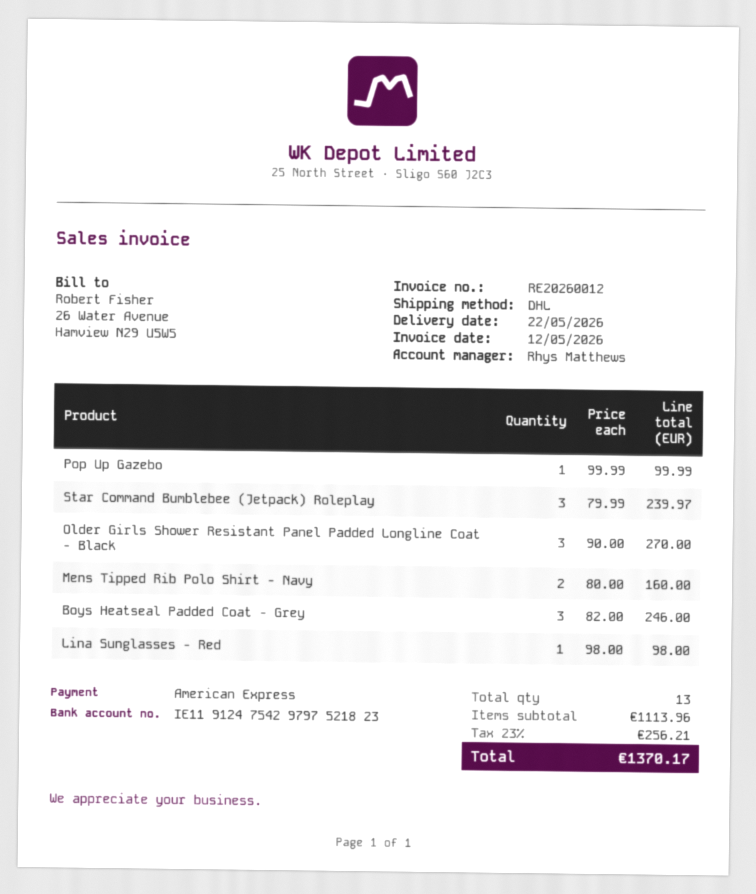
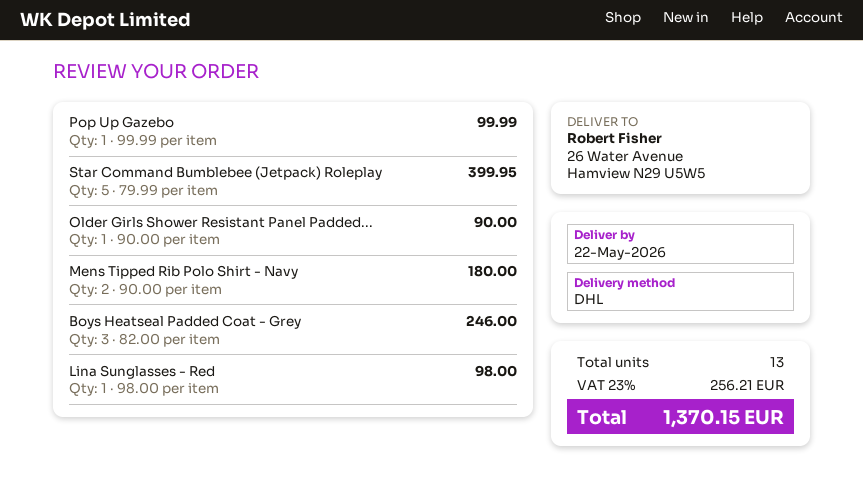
Star Command Bumblebee (Jetpack) Roleplay: 3 x 79.99 = 239.97 -> 5 x 79.99 = 399.95
Older Girls Shower Resistant Panel Padded Longline Coat - Black: 3 x 90.00 = 270.00 -> 1 x 90.00 = 90.00
Mens Tipped Rib Polo Shirt - Navy: 2 x 80.00 = 160.00 -> 2 x 90.00 = 180.00
total: 1370.17 -> 1370.15

